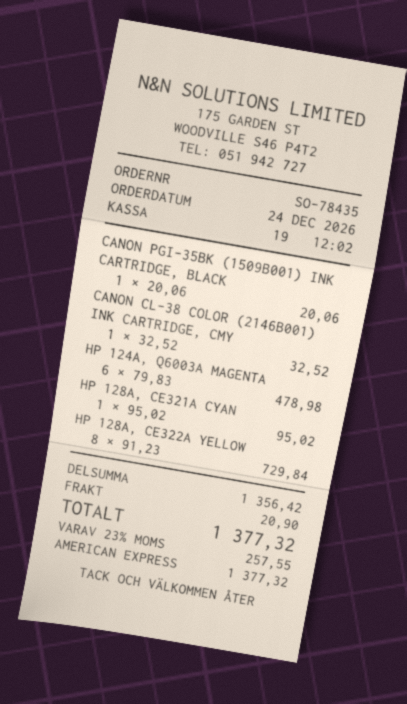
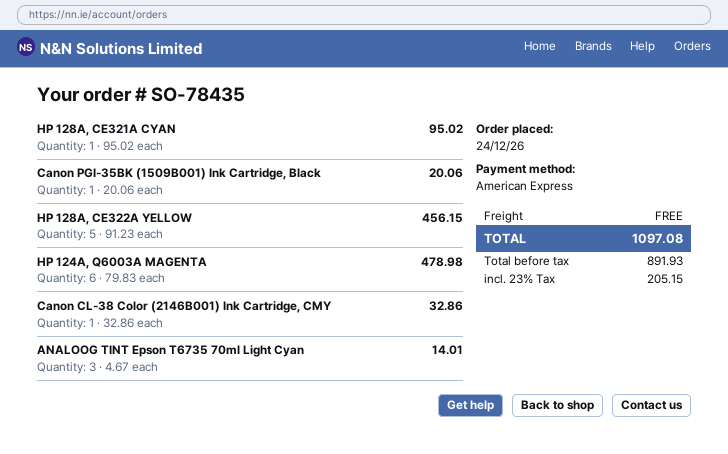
CANON CL-38 COLOR (2146B001) INK CARTRIDGE, CMY: 1 x 32.52 = 32.52 -> 1 x 32.86 = 32.86
HP 128A, CE322A YELLOW: 8 x 91.23 = 729.84 -> 5 x 91.23 = 456.15
ANALOOG TINT Epson T6735 70ml Light Cyan: none -> 3 x 4.67 = 14.01
shipping: 20.90 -> 0.00
tax: 23% = 257.55 -> 23% = 205.15
total: 1377.32 -> 1097.08

